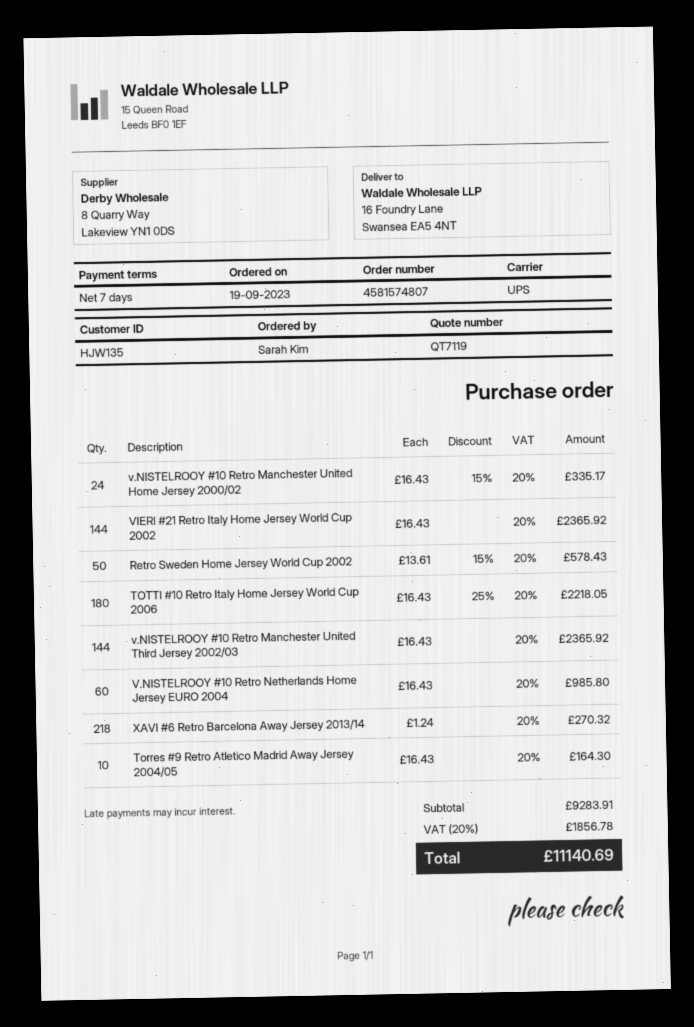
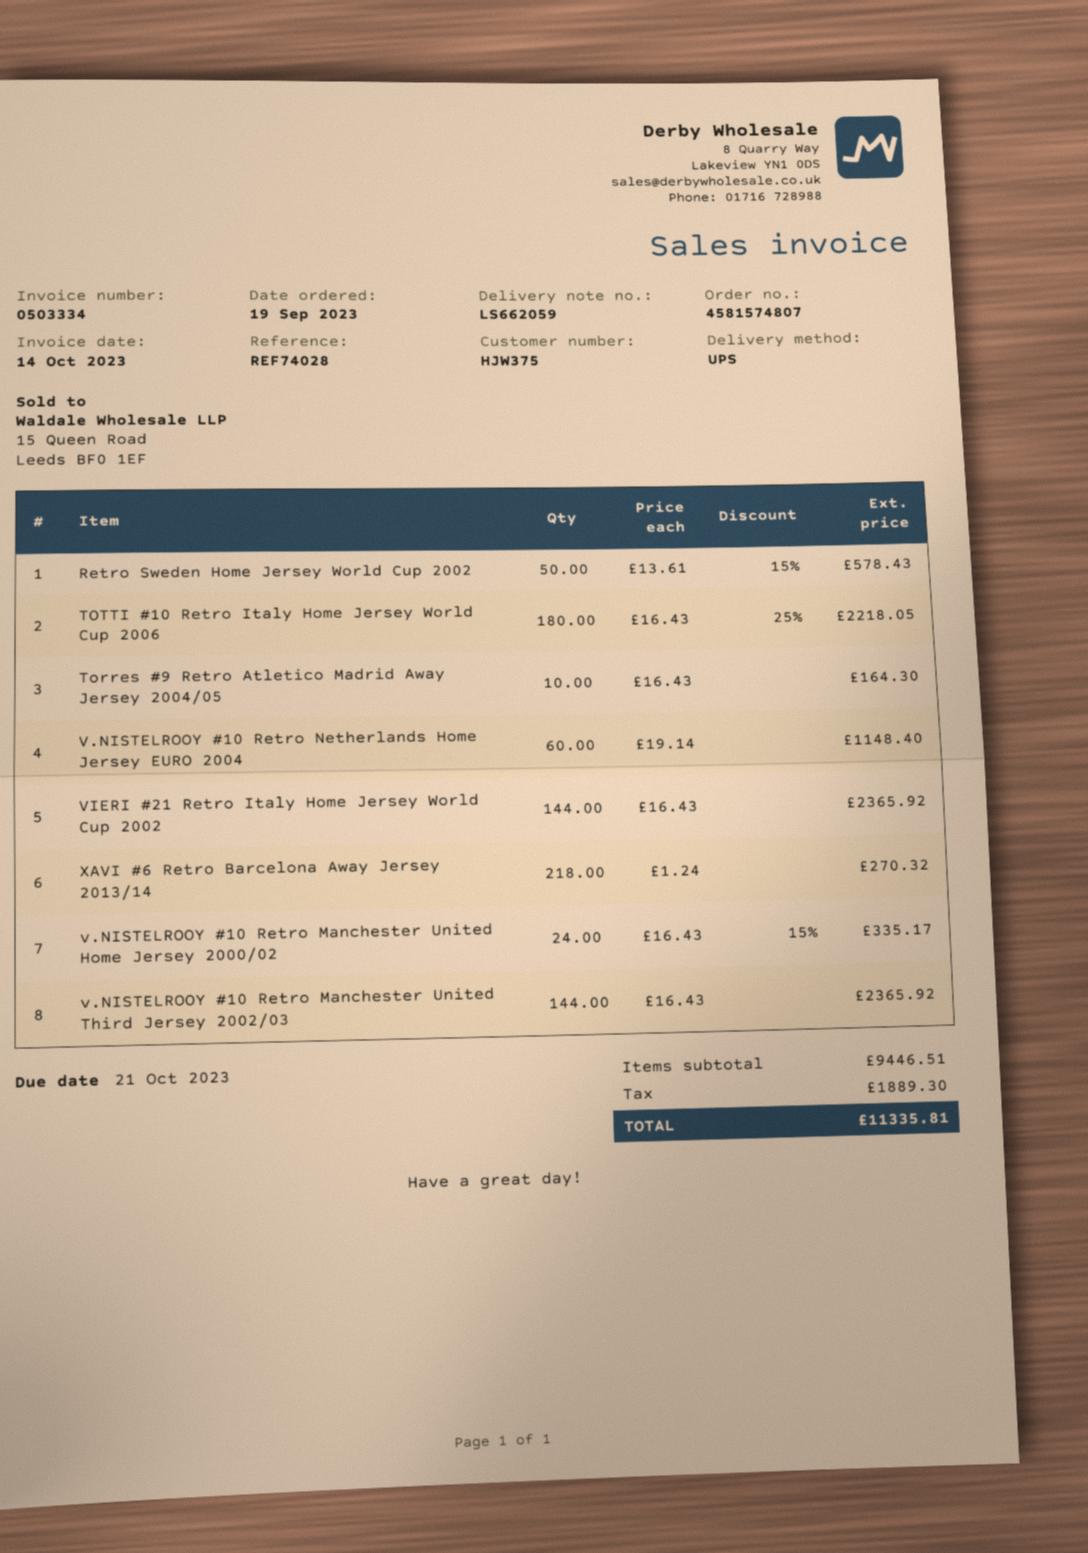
customer number: HJW135 -> HJW375
V.NISTELROOY #10 Retro Netherlands Home Jersey EURO 2004: 60 x 16.43 = 985.80 -> 60 x 19.14 = 1148.40
subtotal: 9283.91 -> 9446.51
tax: 1856.78 -> 1889.30
total: 11140.69 -> 11335.81

